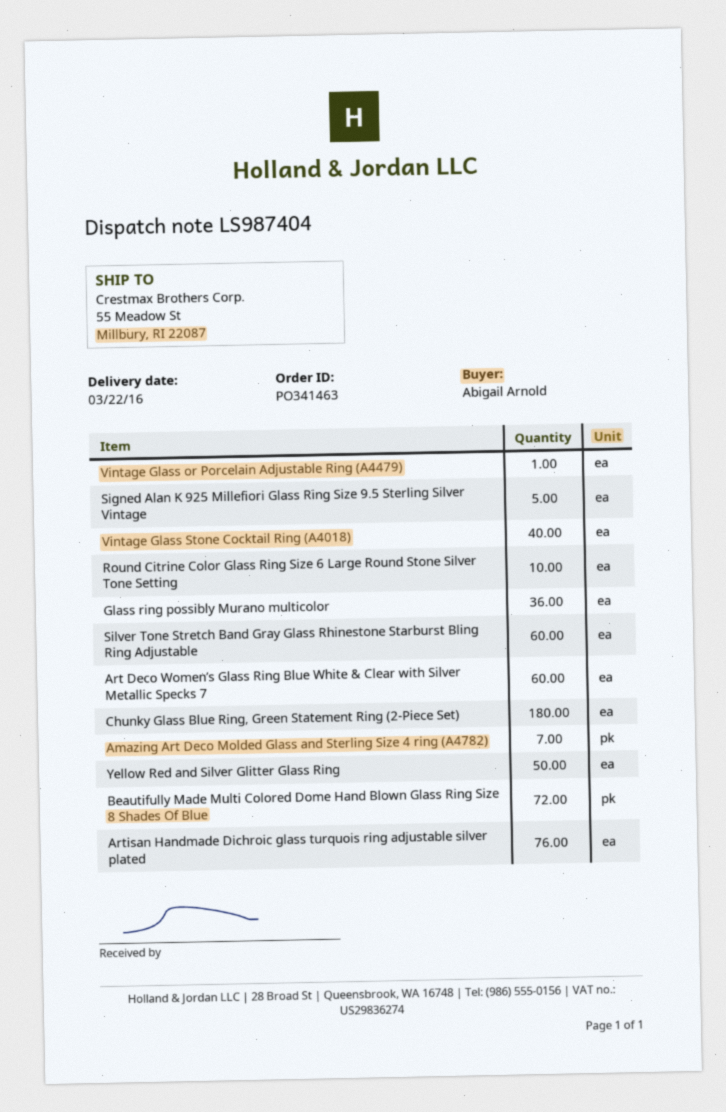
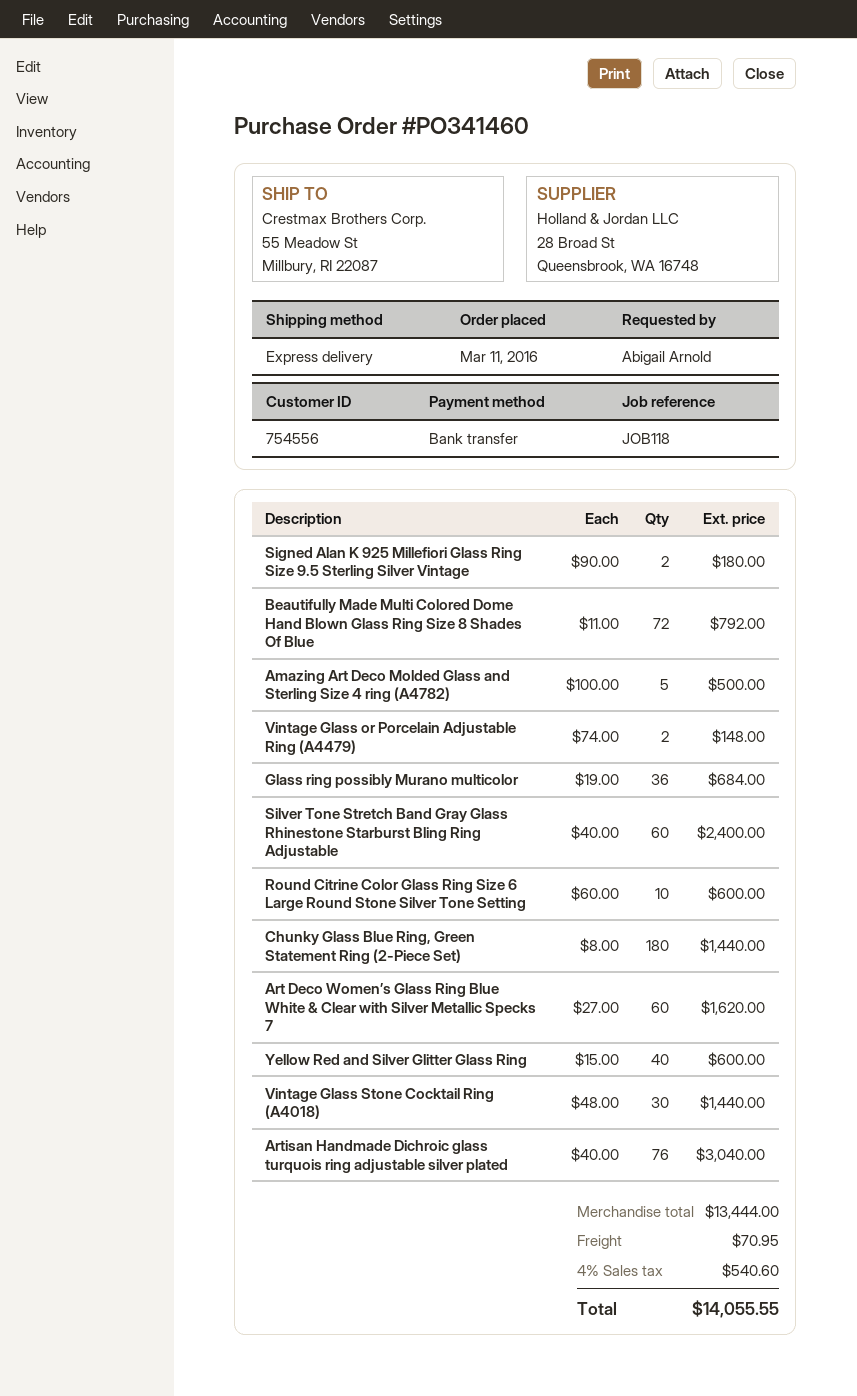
order number: PO341463 -> PO341460
Vintage Glass or Porcelain Adjustable Ring (A4479): 1 -> 2
Signed Alan K 925 Millefiori Glass Ring Size 9.5 Sterling Silver Vintage: 5 -> 2
Vintage Glass Stone Cocktail Ring (A4018): 40 -> 30
Amazing Art Deco Molded Glass and Sterling Size 4 ring (A4782): 7 -> 5
Yellow Red and Silver Glitter Glass Ring: 50 -> 40

